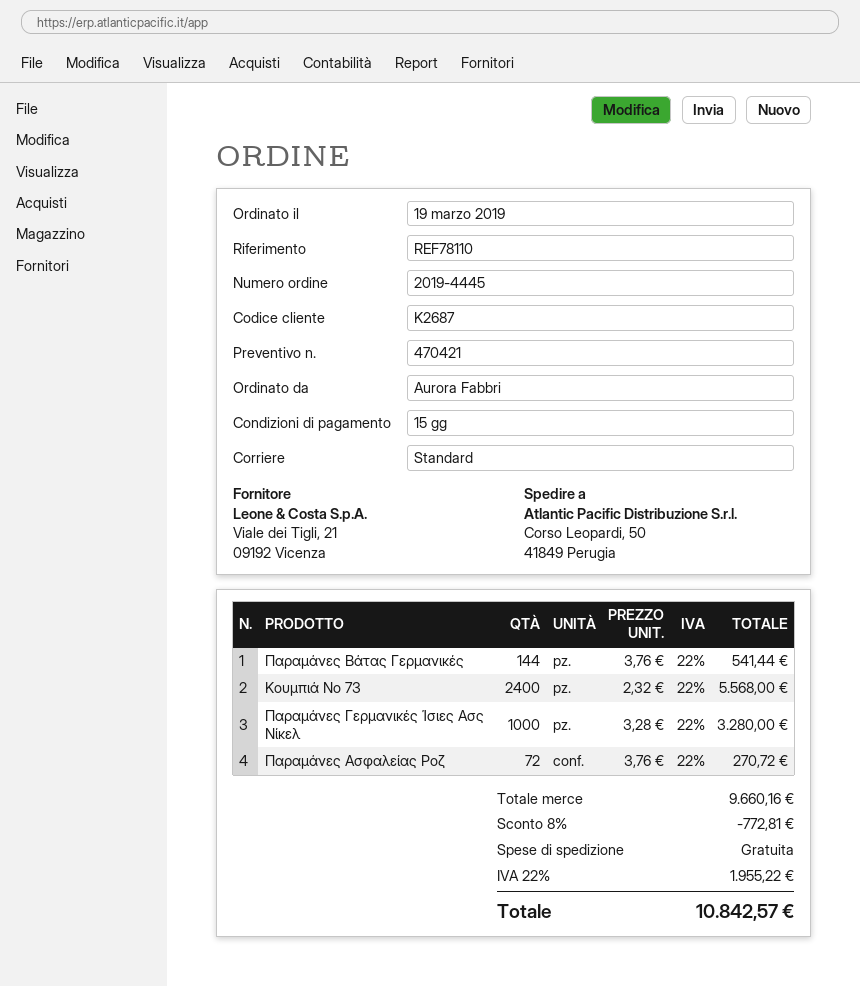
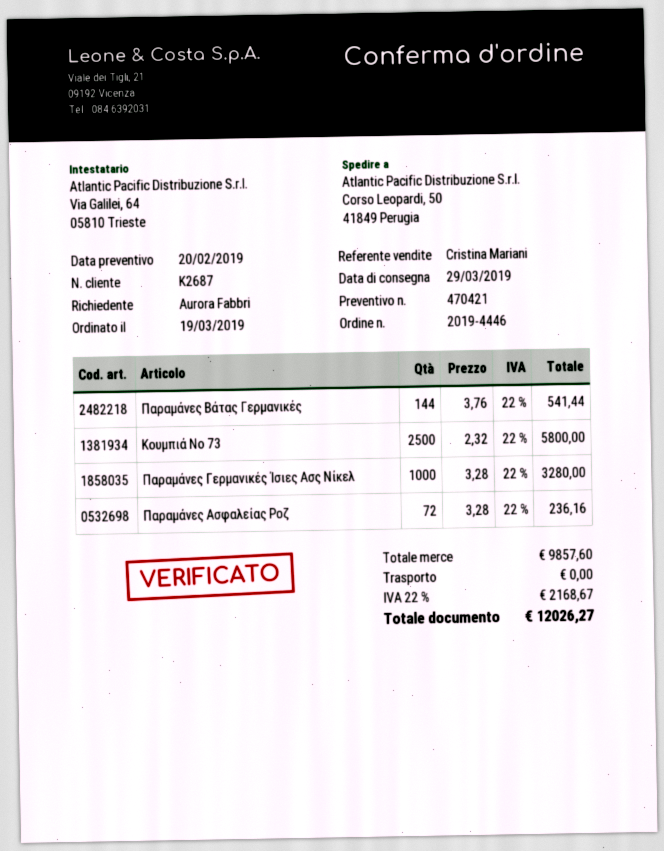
order number: 2019-4445 -> 2019-4446
Κουμπιά Νο 73: 2400 x 2.32 = 5568.00 -> 2500 x 2.32 = 5800.00
Παραμάνες Ασφαλείας Ροζ: 72 x 3.76 = 270.72 -> 72 x 3.28 = 236.16
subtotal: 9660.16 -> 9857.60
discount: 8% = 772.81 -> none
tax: 22% = 1955.22 -> 22% = 2168.67
total: 10842.57 -> 12026.27

